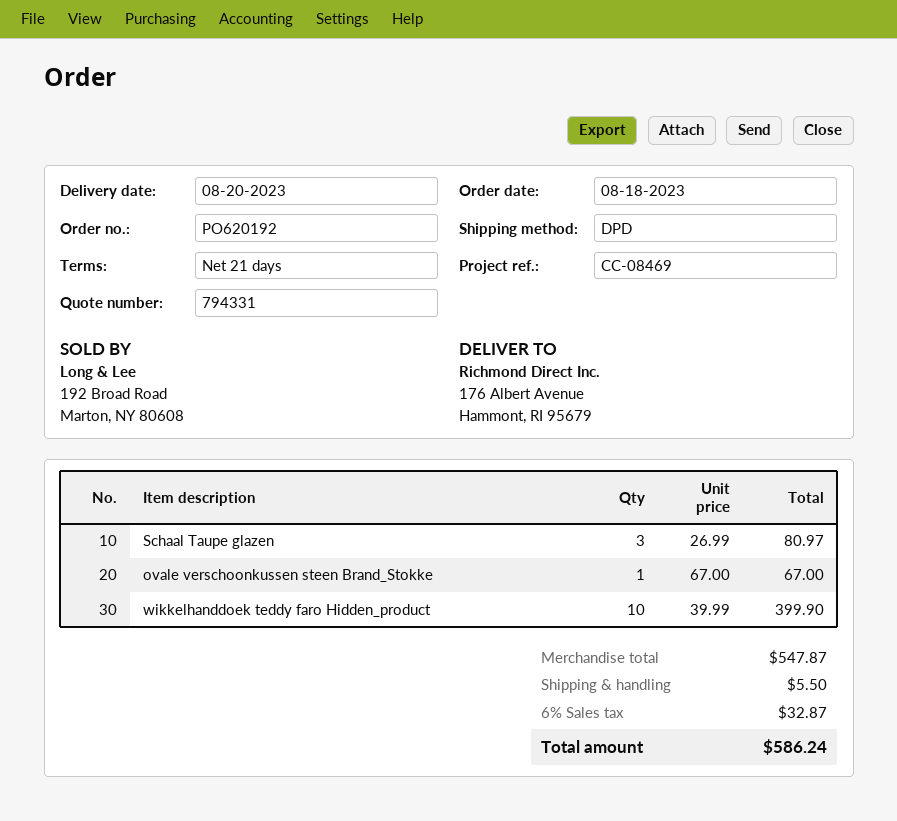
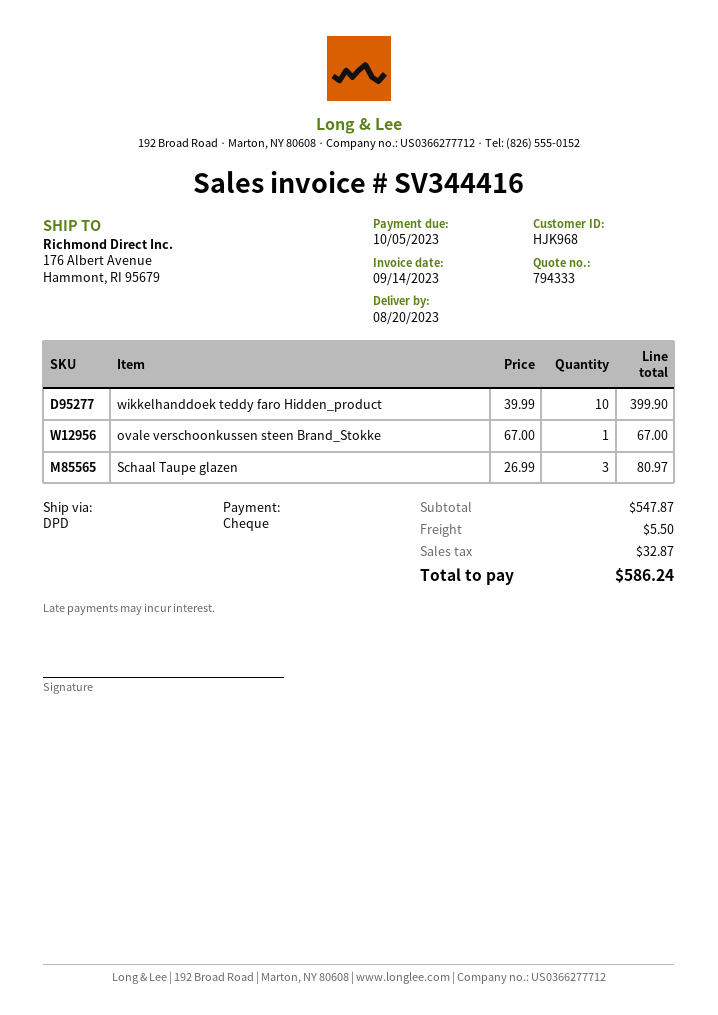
quote number: 794331 -> 794333

